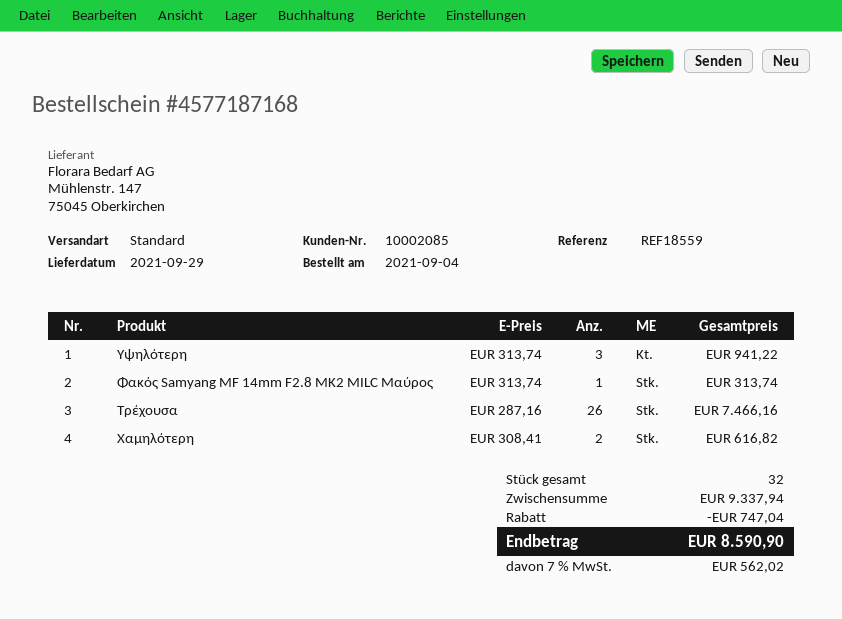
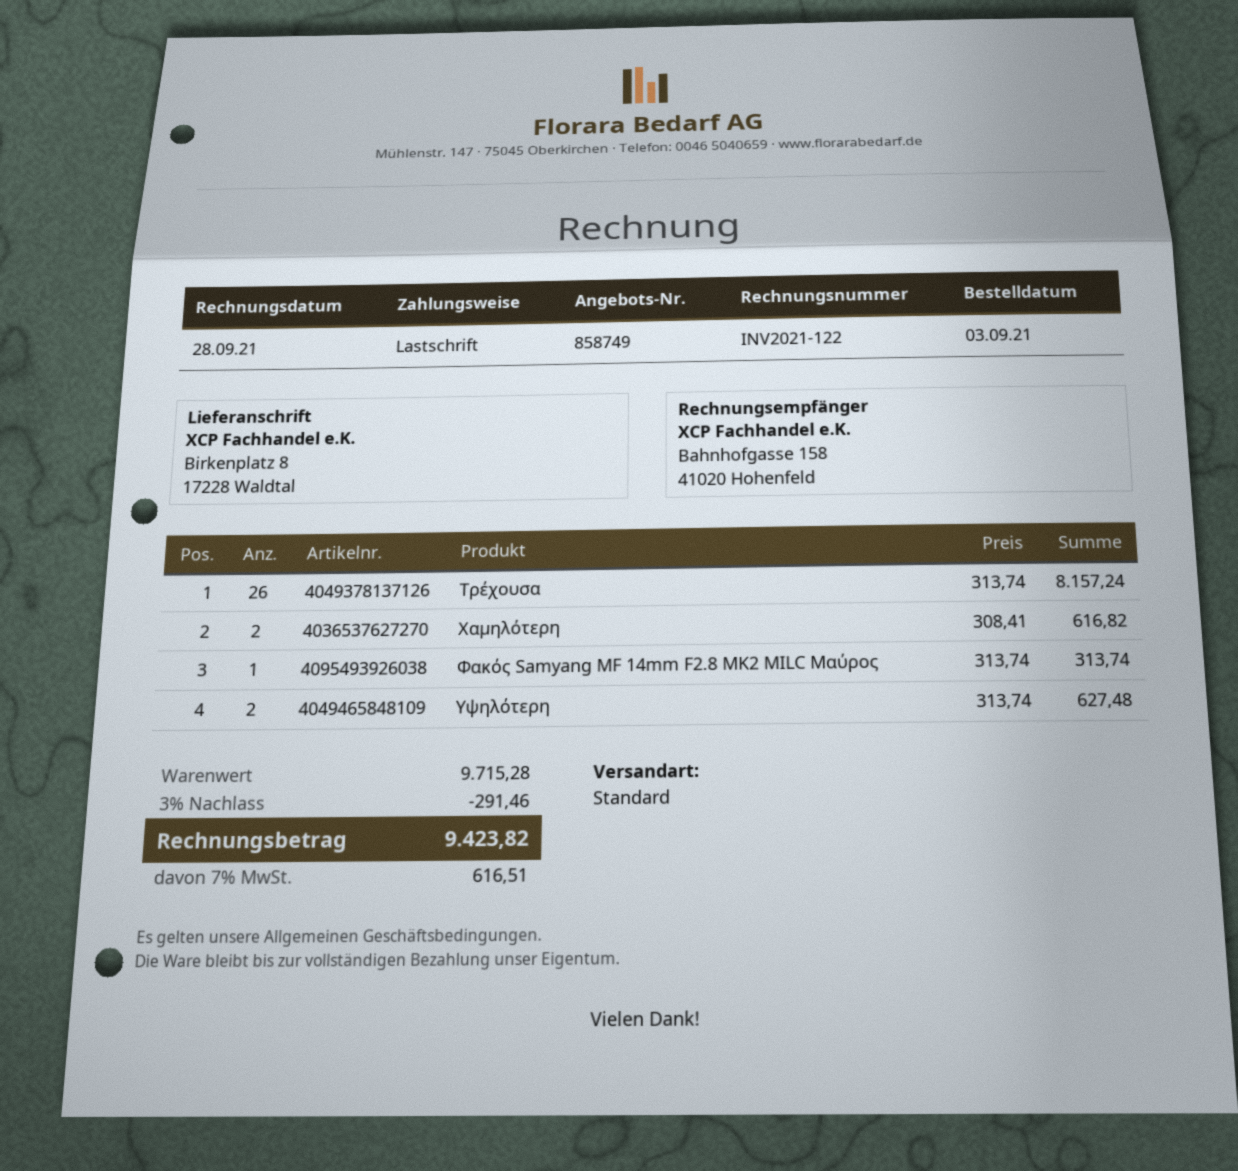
order date: 2021-09-04 -> 2021-09-03
Υψηλότερη: 3 x 313.74 = 941.22 -> 2 x 313.74 = 627.48
Τρέχουσα: 26 x 287.16 = 7466.16 -> 26 x 313.74 = 8157.24
subtotal: 9337.94 -> 9715.28
discount: 747.04 -> 291.46
tax: 7% = 562.02 -> 7% = 616.51
total: 8590.90 -> 9423.82

